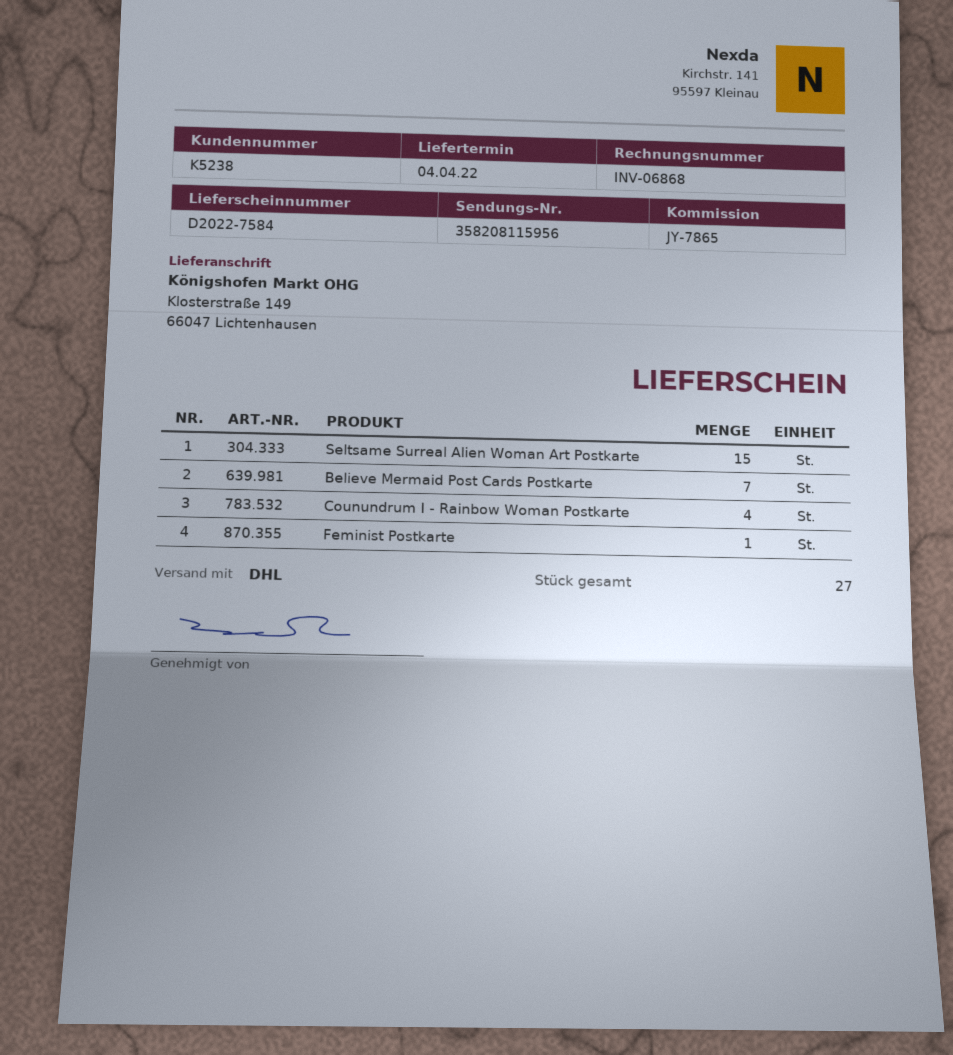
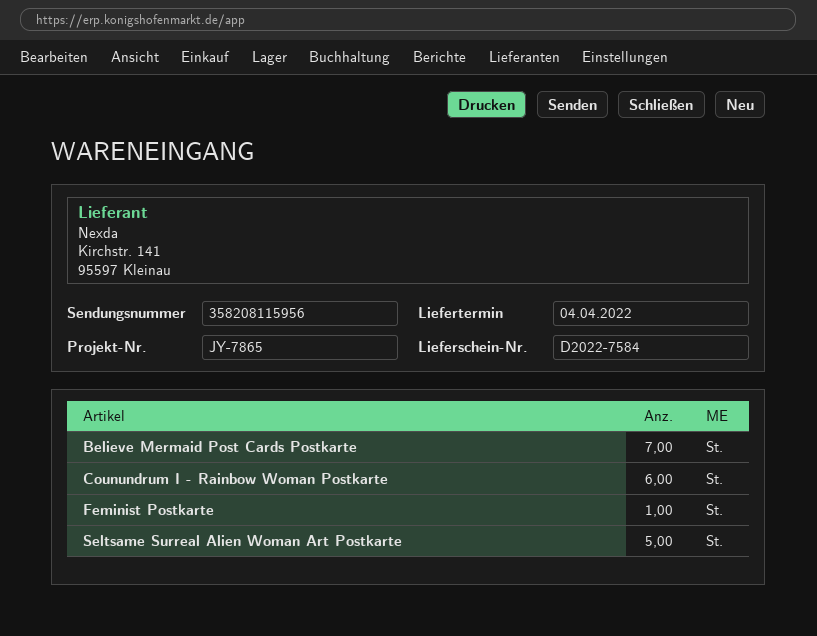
Seltsame Surreal Alien Woman Art Postkarte: 15 -> 5
Counundrum I - Rainbow Woman Postkarte: 4 -> 6

